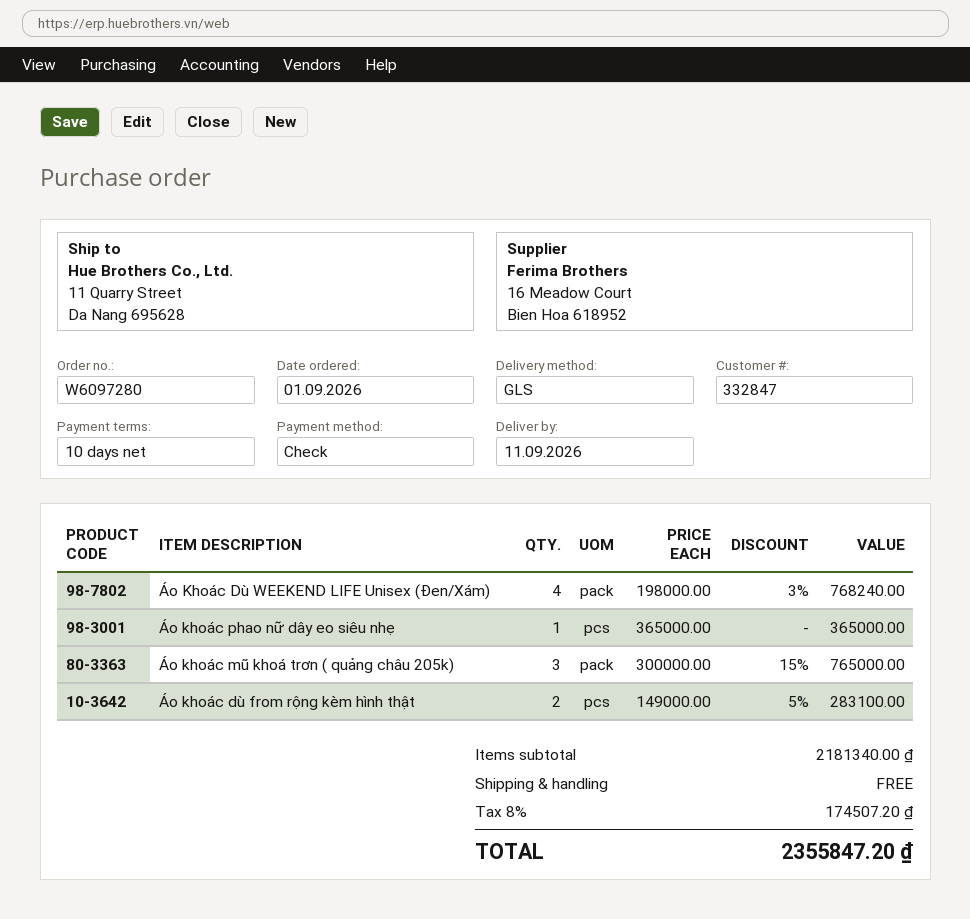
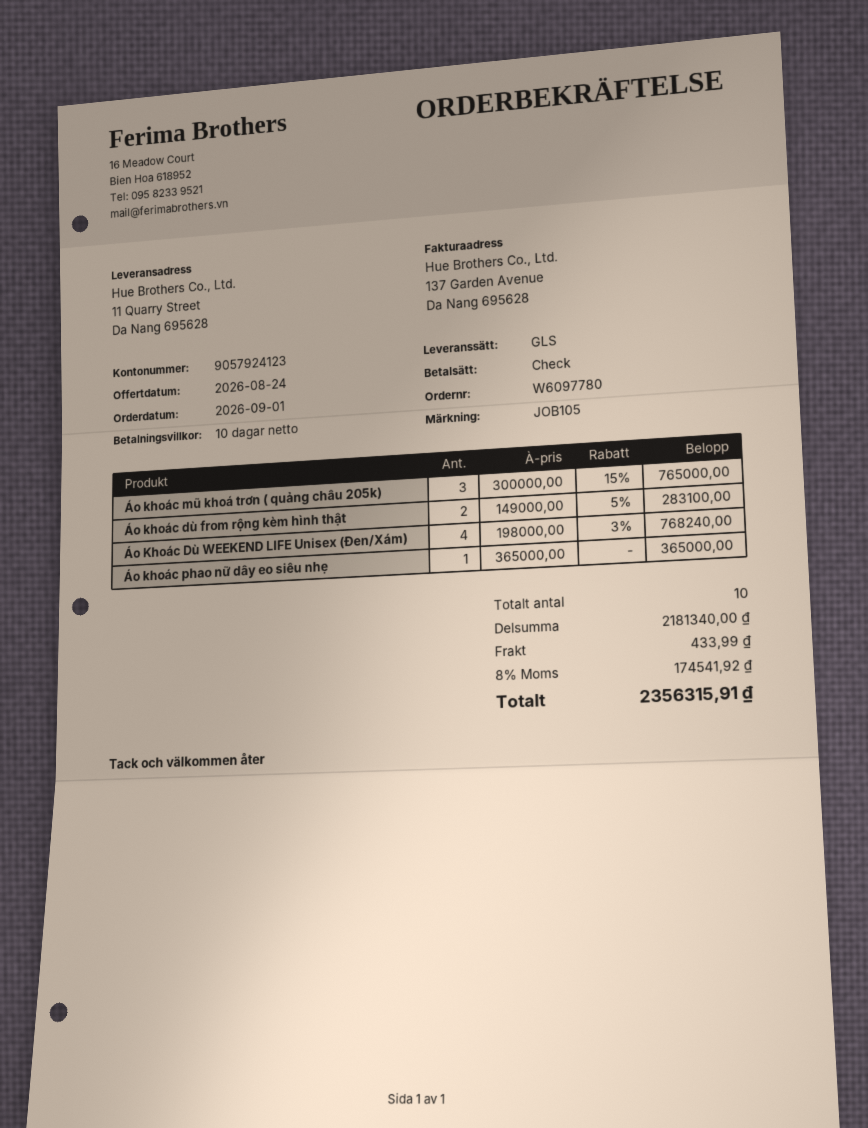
order number: W6097280 -> W6097780
shipping: 0.00 -> 433.99
tax: 8% = 174507.20 -> 8% = 174541.92
total: 2355847.20 -> 2356315.91

